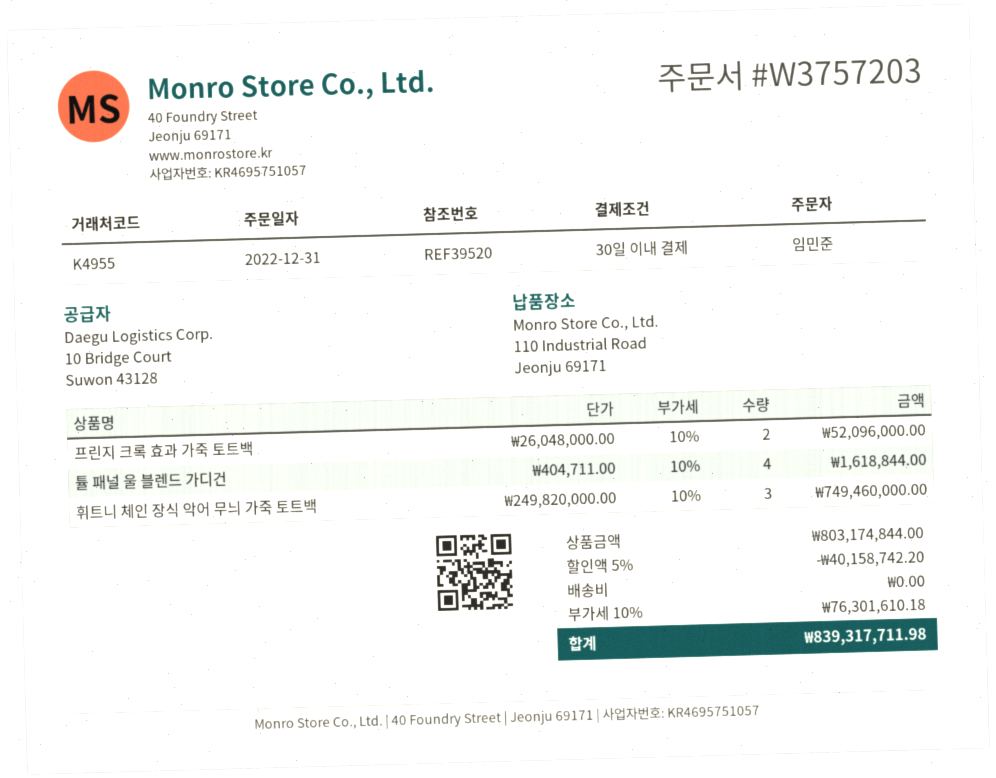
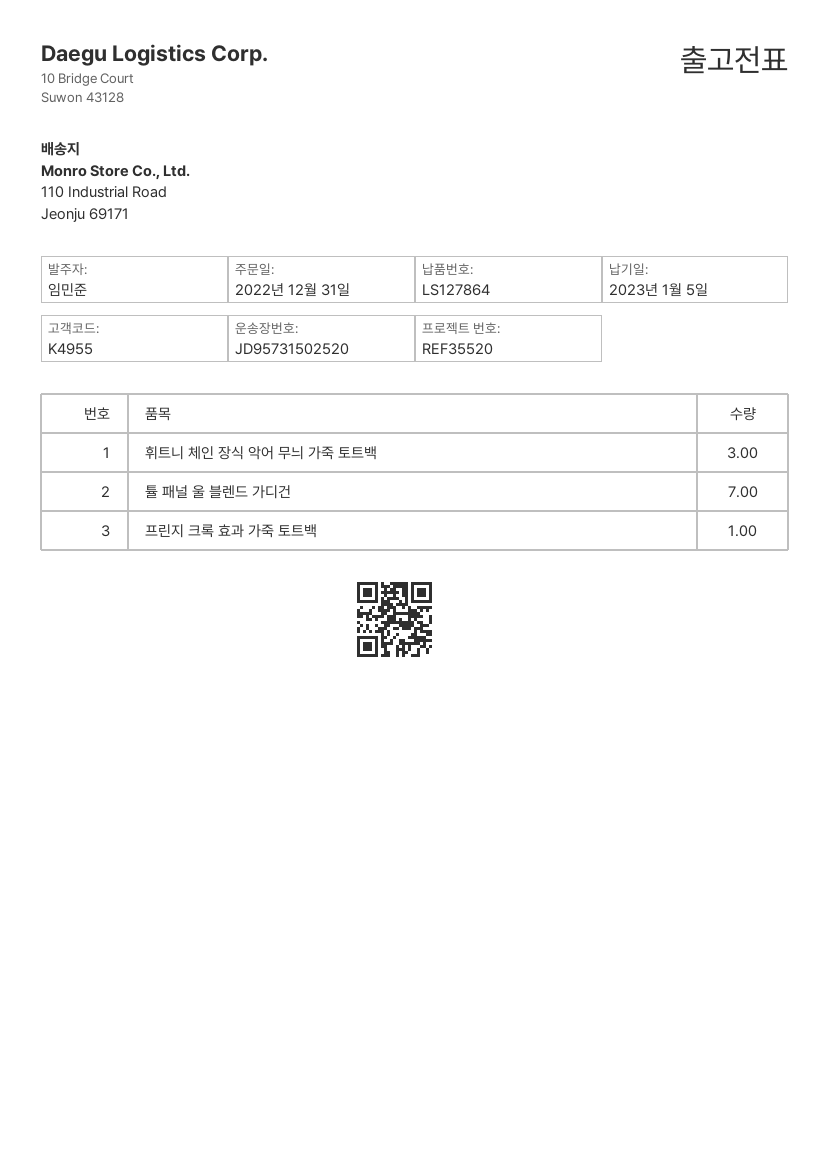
reference: REF39520 -> REF35520
프린지 크록 효과 가죽 토트백: 2 -> 1
튤 패널 울 블렌드 가디건: 4 -> 7

